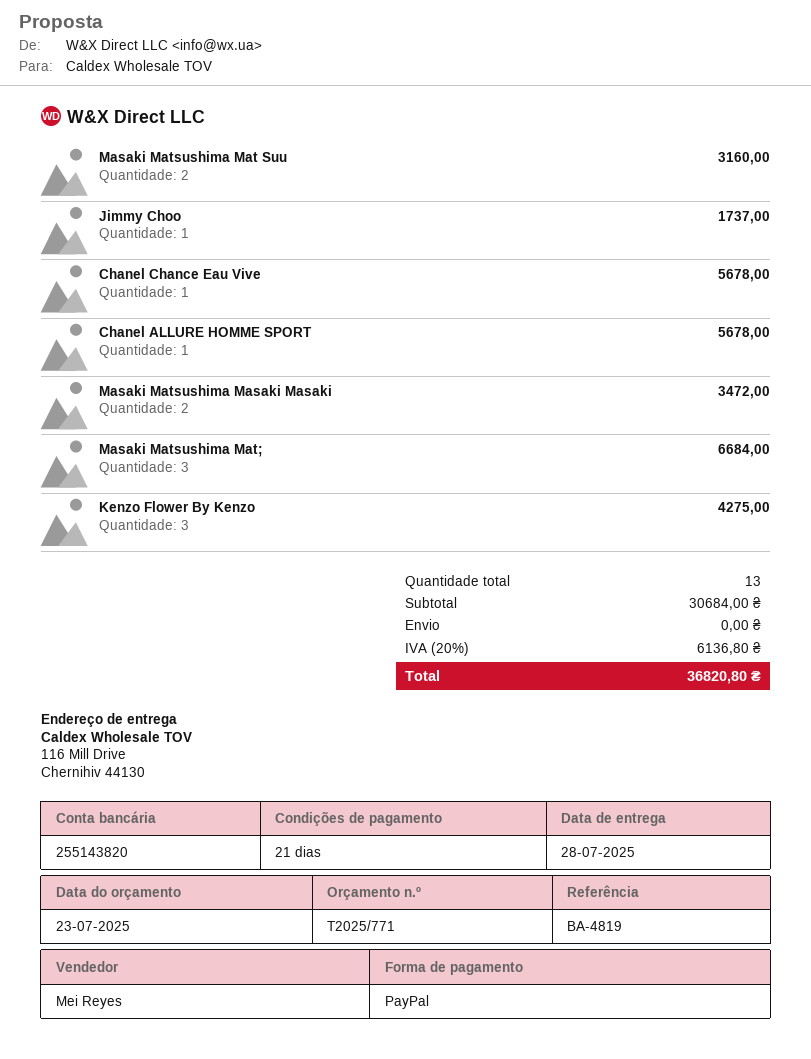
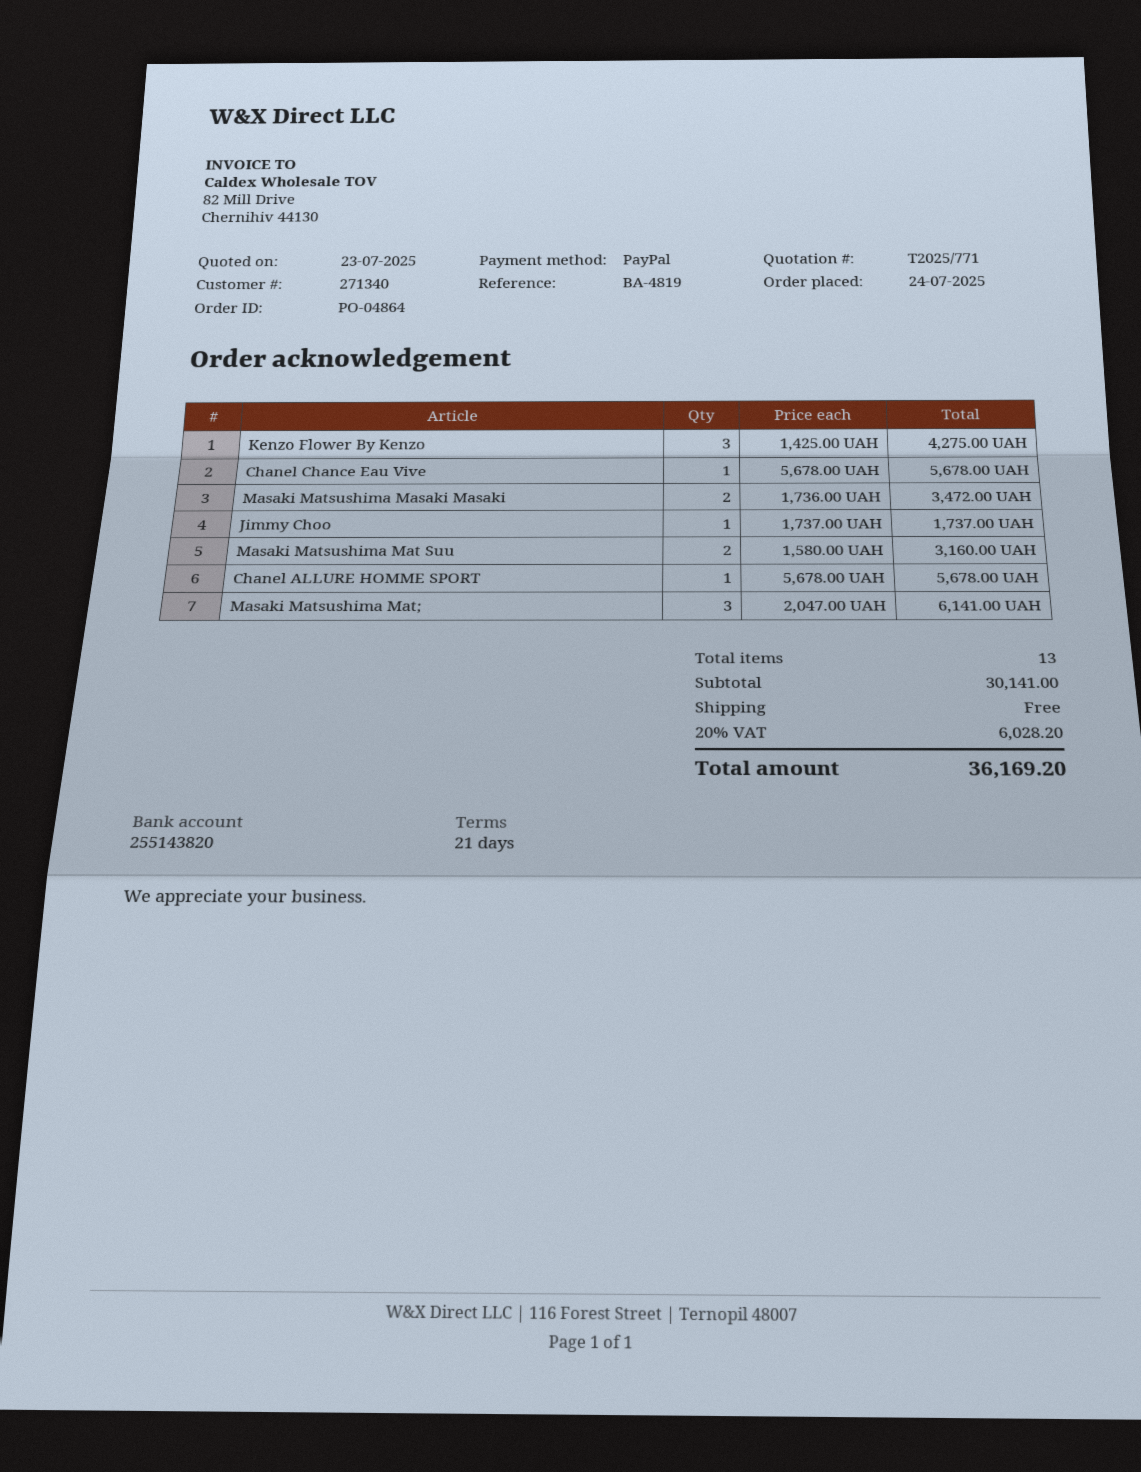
Masaki Matsushima Mat;: 3 for 6684.00 -> 3 for 6141.00
subtotal: 30684.00 -> 30141.00
tax: 20% = 6136.80 -> 20% = 6028.20
total: 36820.80 -> 36169.20

